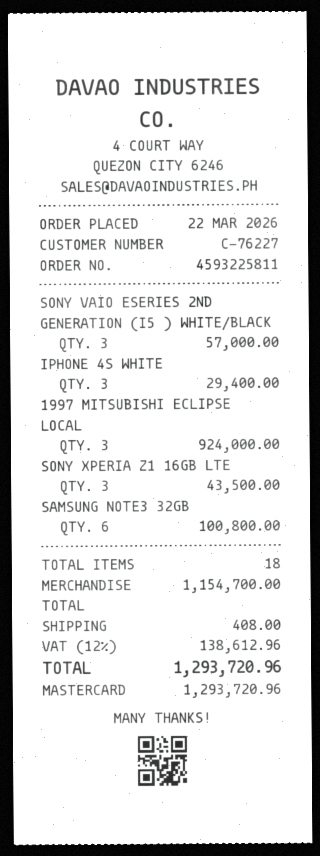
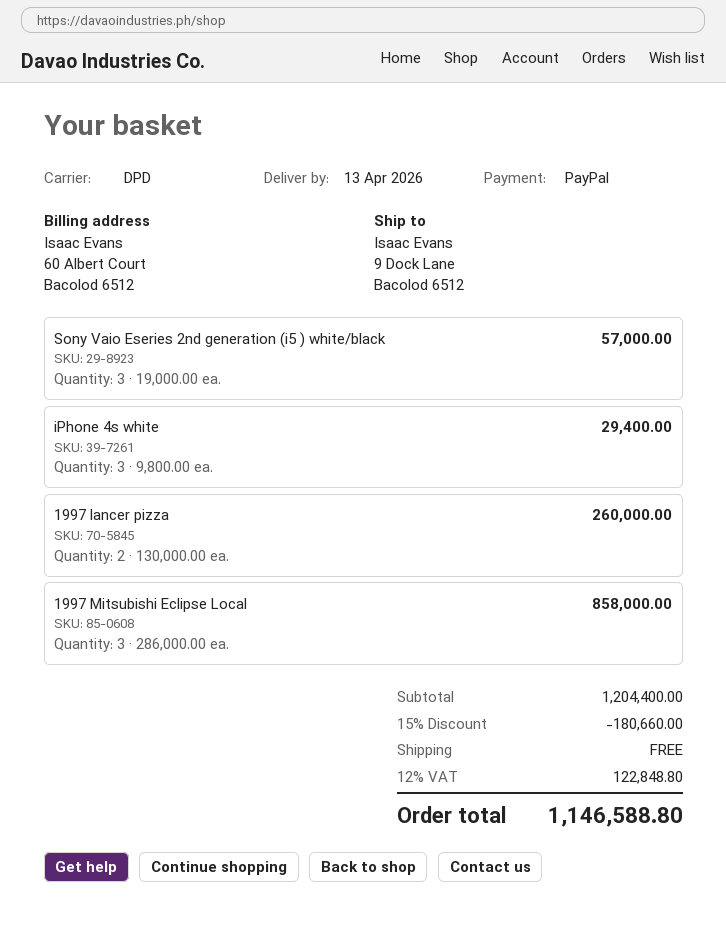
payment method: Mastercard -> PayPal
1997 MITSUBISHI ECLIPSE LOCAL: 3 for 924000.00 -> 3 for 858000.00
SONY XPERIA Z1 16GB LTE: 3 for 43500.00 -> none
SAMSUNG NOTE3 32GB: 6 for 100800.00 -> none
1997 lancer pizza: none -> 2 for 260000.00
subtotal: 1154700.00 -> 1204400.00
discount: none -> 15% = 180660.00
shipping: 408.00 -> 0.00
tax: 12% = 138612.96 -> 12% = 122848.80
total: 1293720.96 -> 1146588.80

